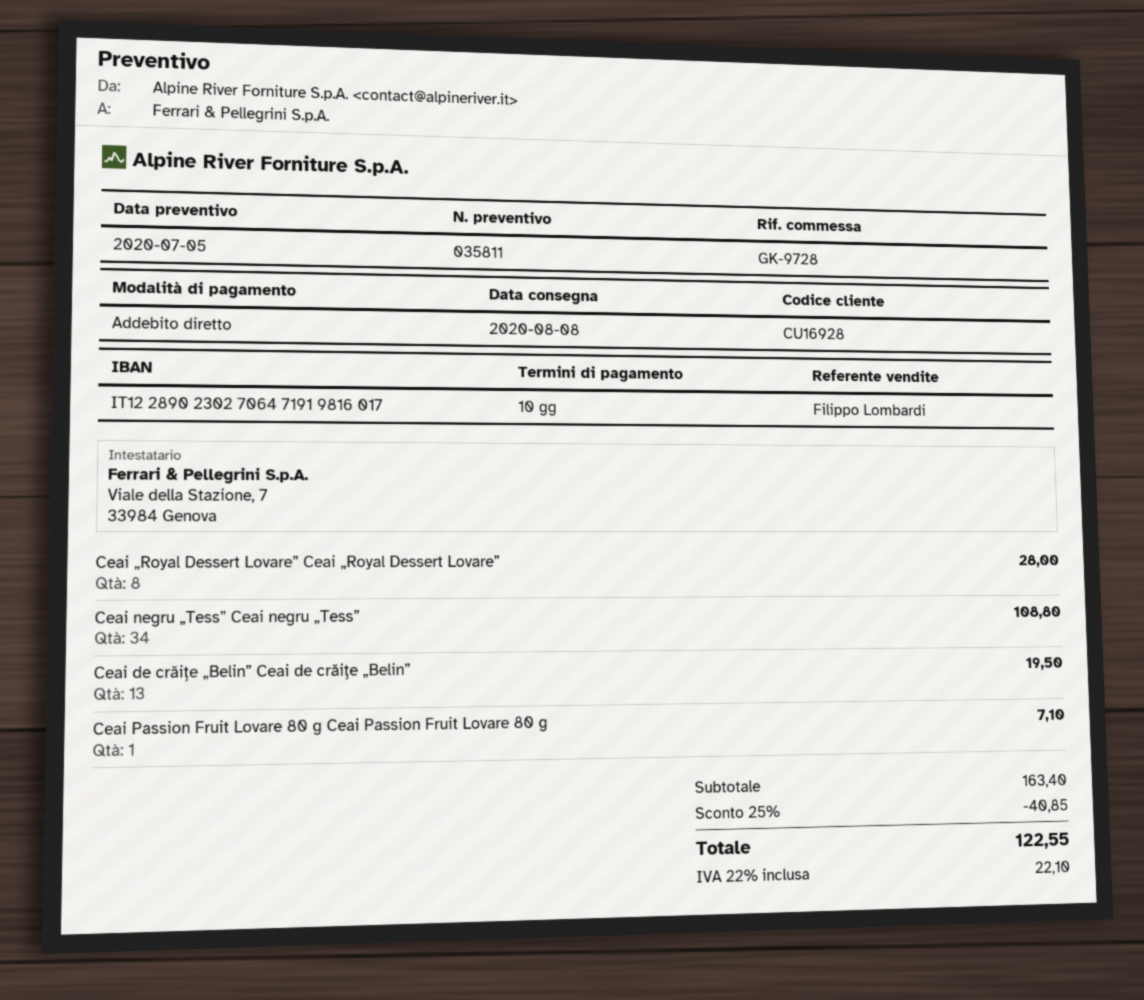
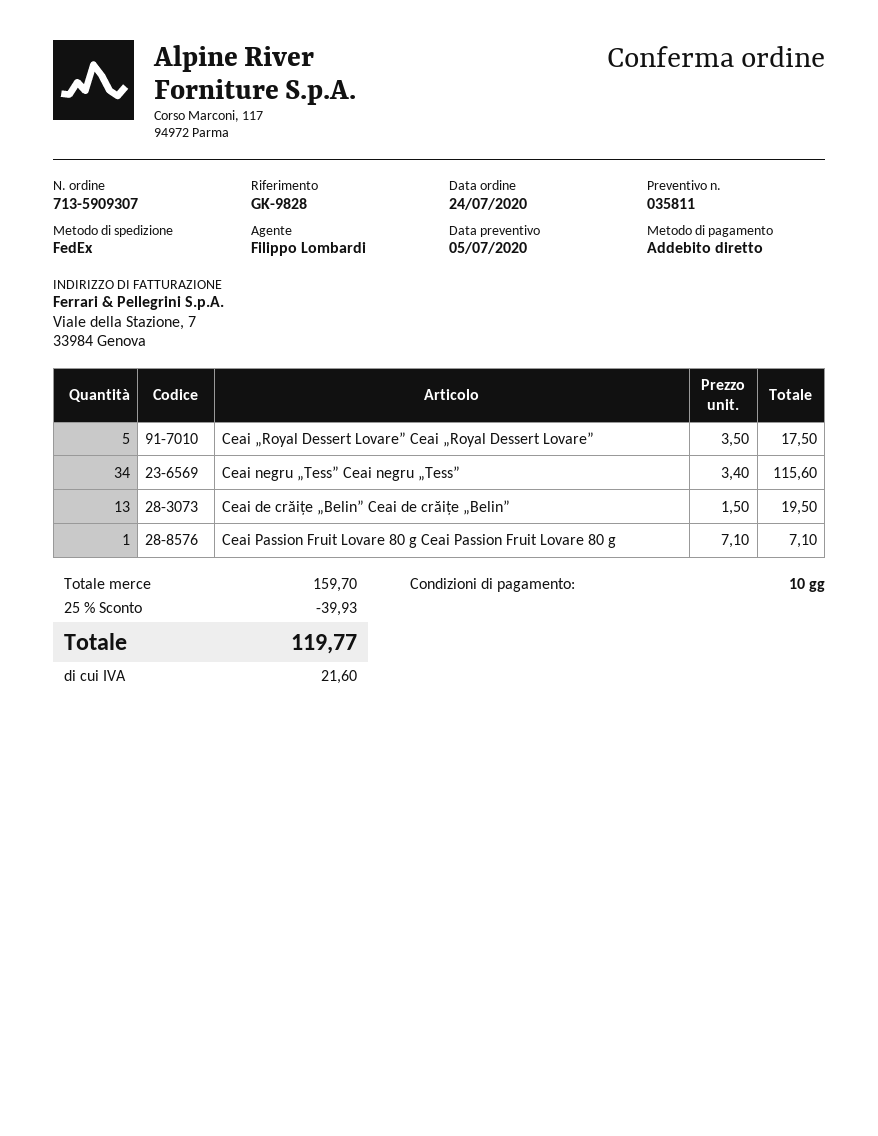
reference: GK-9728 -> GK-9828
Ceai „Royal Dessert Lovare” Ceai „Royal Dessert Lovare”: 8 for 28.00 -> 5 for 17.50
Ceai negru „Tess” Ceai negru „Tess”: 34 for 108.80 -> 34 for 115.60
subtotal: 163.40 -> 159.70
discount: 25% = 40.85 -> 25% = 39.93
tax: 22.10 -> 21.60
total: 122.55 -> 119.77

